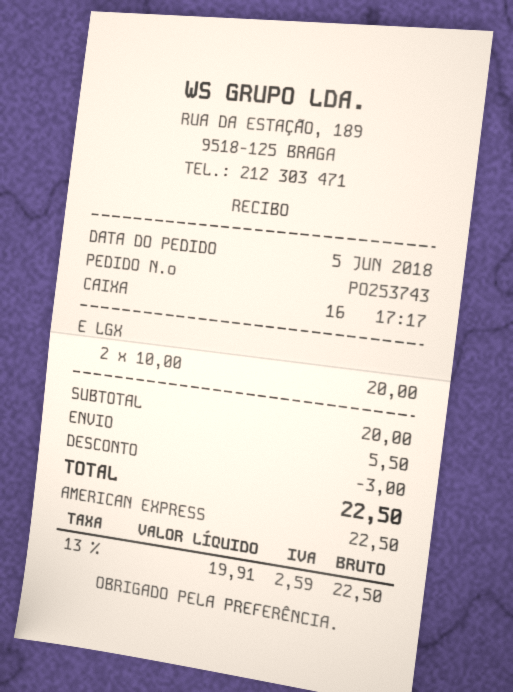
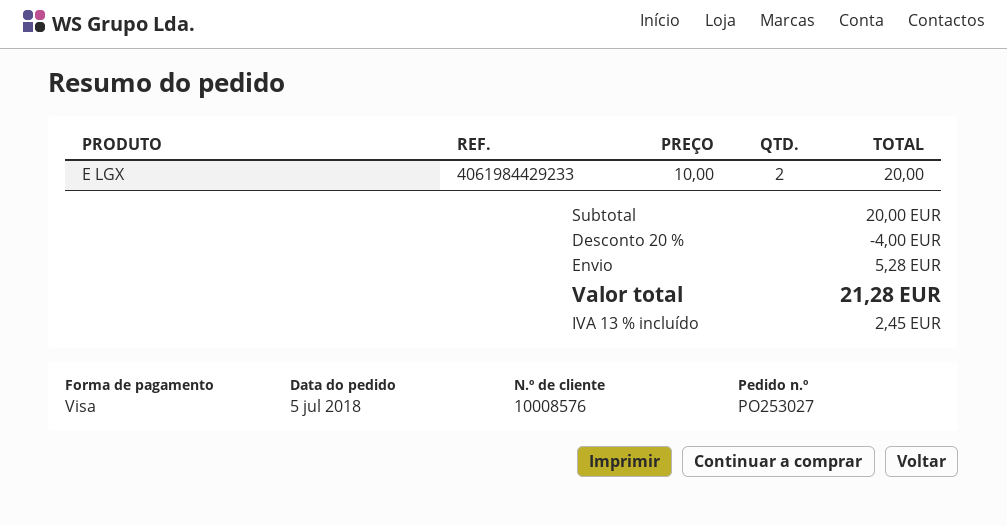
order number: PO253743 -> PO253027
order date: 2018-06-05 -> 2018-07-05
payment method: American Express -> Visa
discount: 3.00 -> 4.00
shipping: 5.50 -> 5.28
tax: 13% = 2.59 -> 13% = 2.45
total: 22.50 -> 21.28

